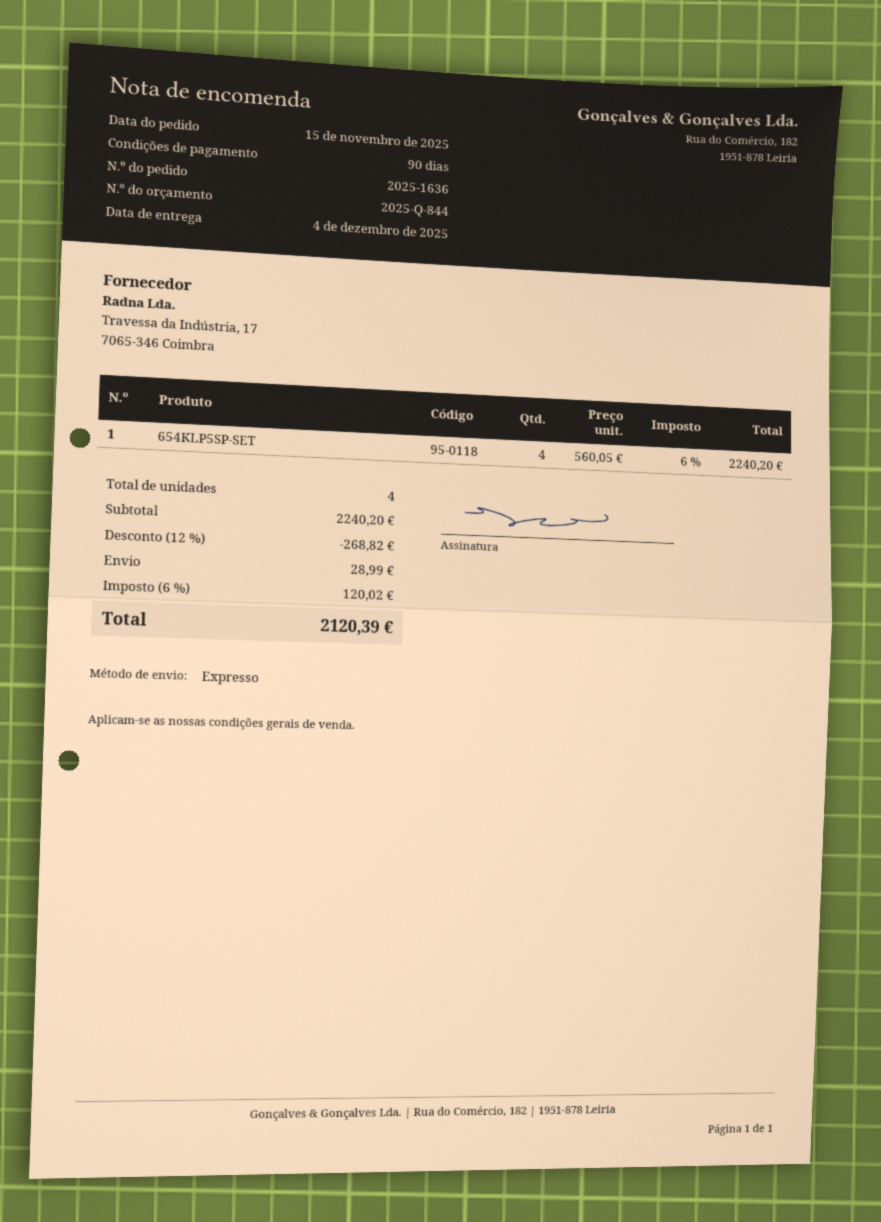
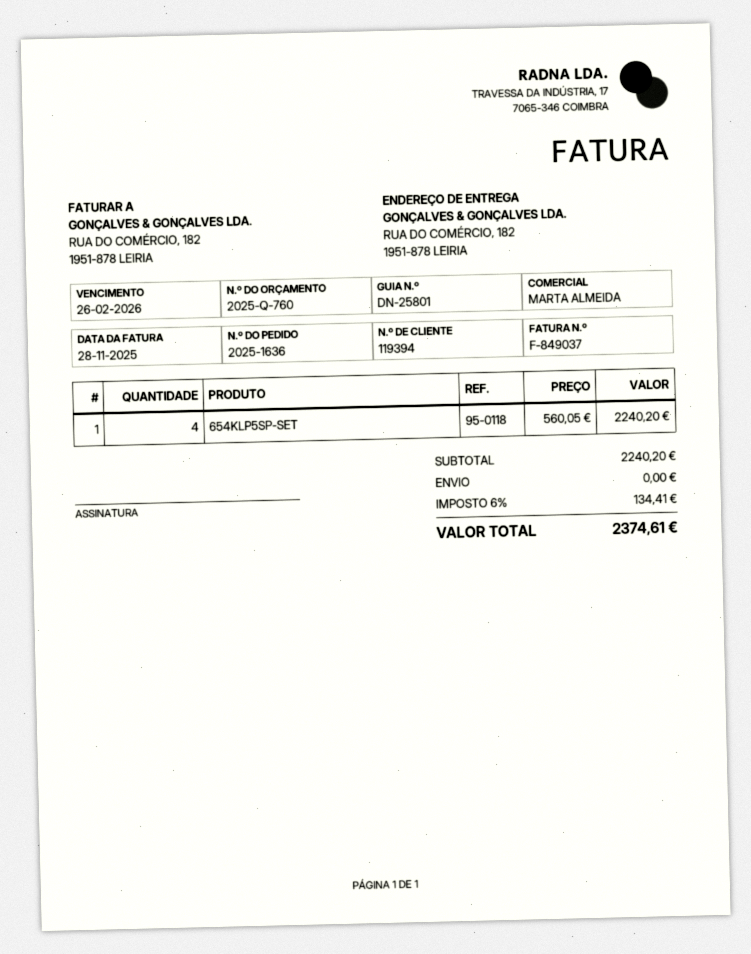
quote number: 2025-Q-844 -> 2025-Q-760
discount: 12% = 268.82 -> none
shipping: 28.99 -> 0.00
tax: 6% = 120.02 -> 6% = 134.41
total: 2120.39 -> 2374.61

